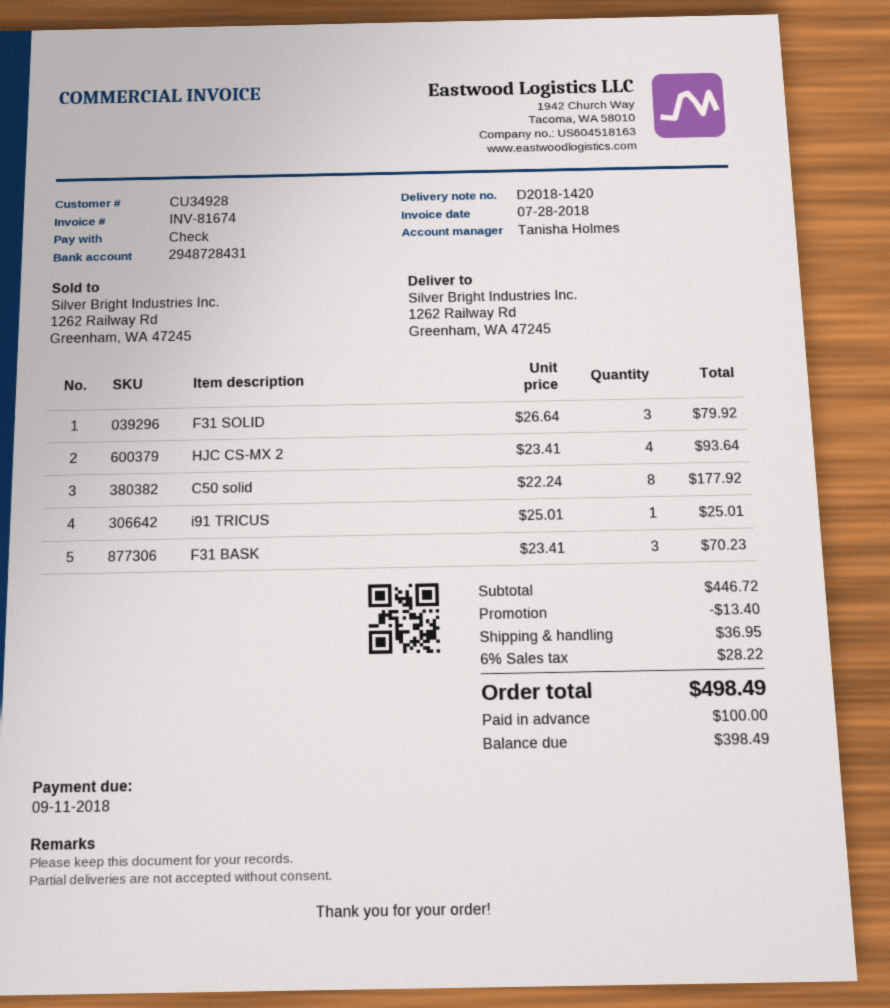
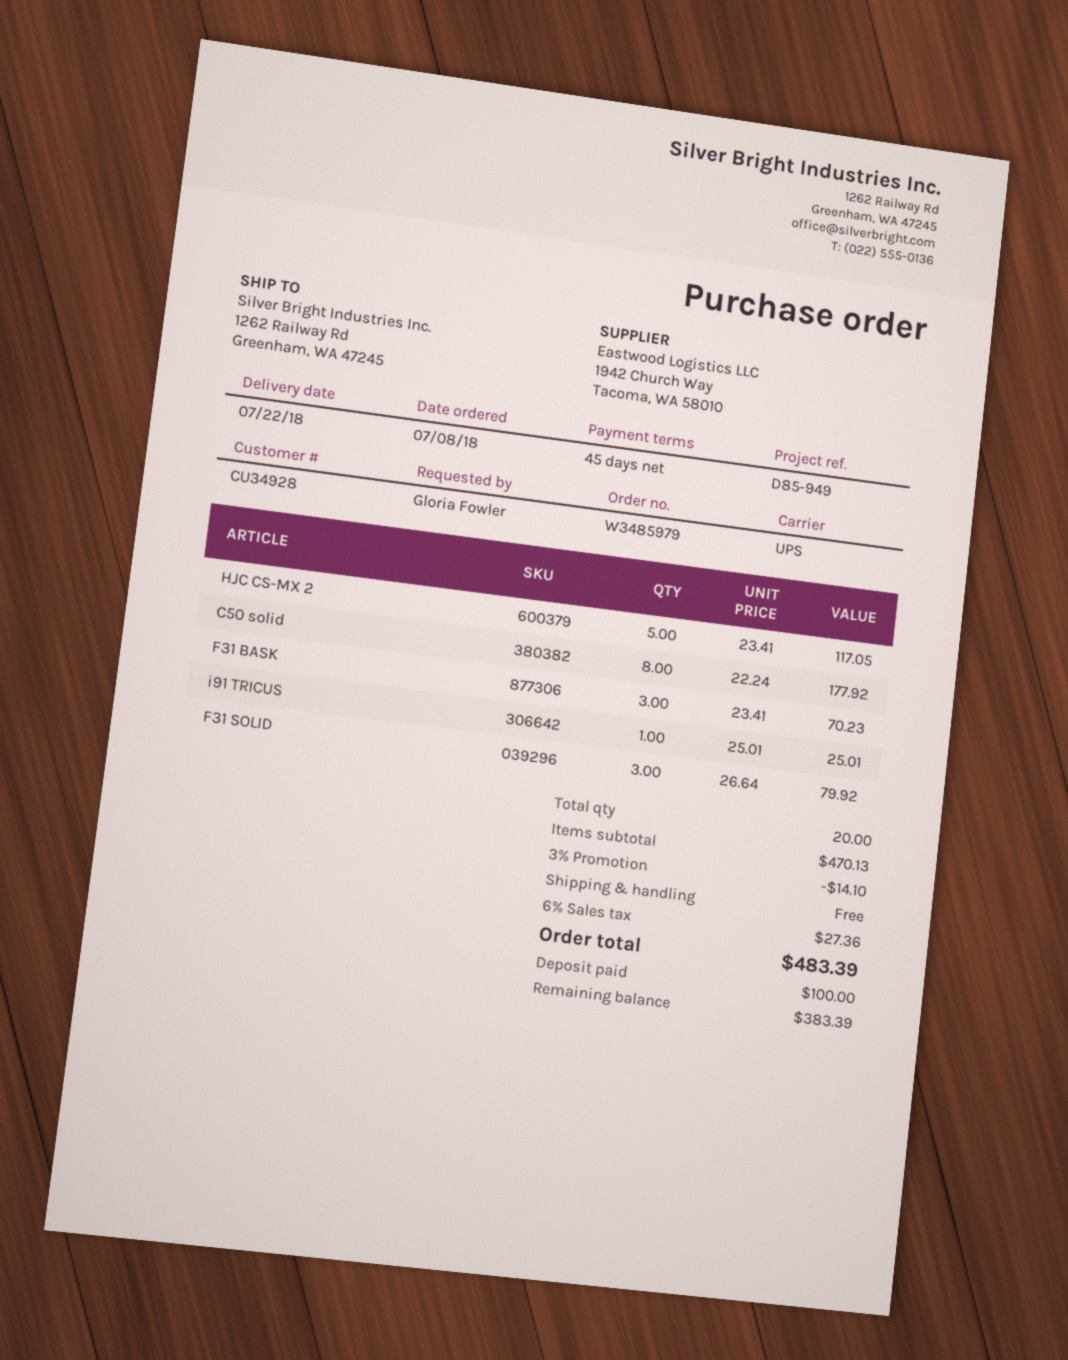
HJC CS-MX 2: 4 x 23.41 = 93.64 -> 5 x 23.41 = 117.05
subtotal: 446.72 -> 470.13
discount: 13.40 -> 14.10
shipping: 36.95 -> 0.00
tax: 6% = 28.22 -> 6% = 27.36
total: 498.49 -> 483.39
balance: 398.49 -> 383.39

